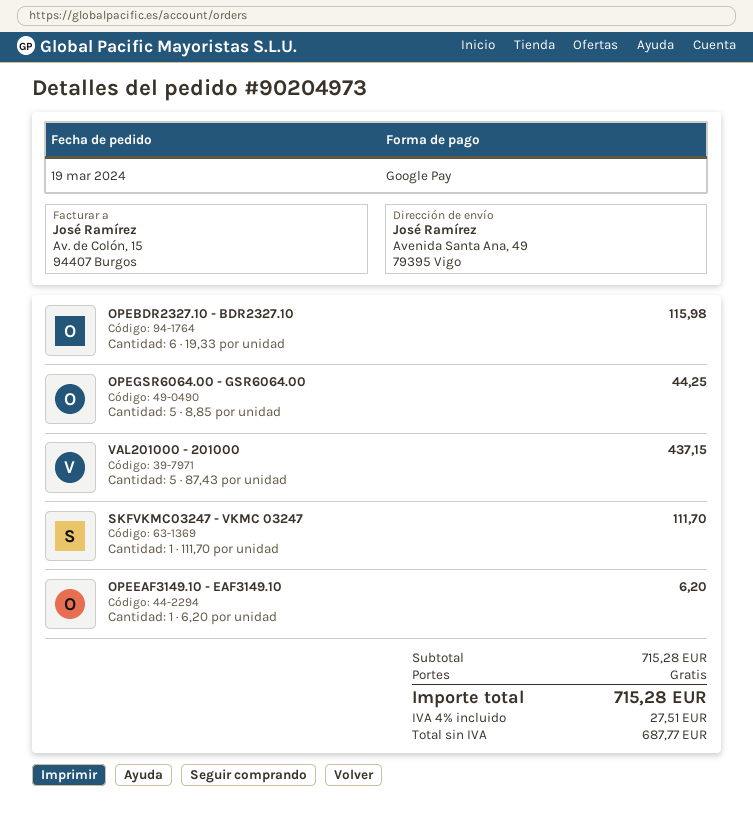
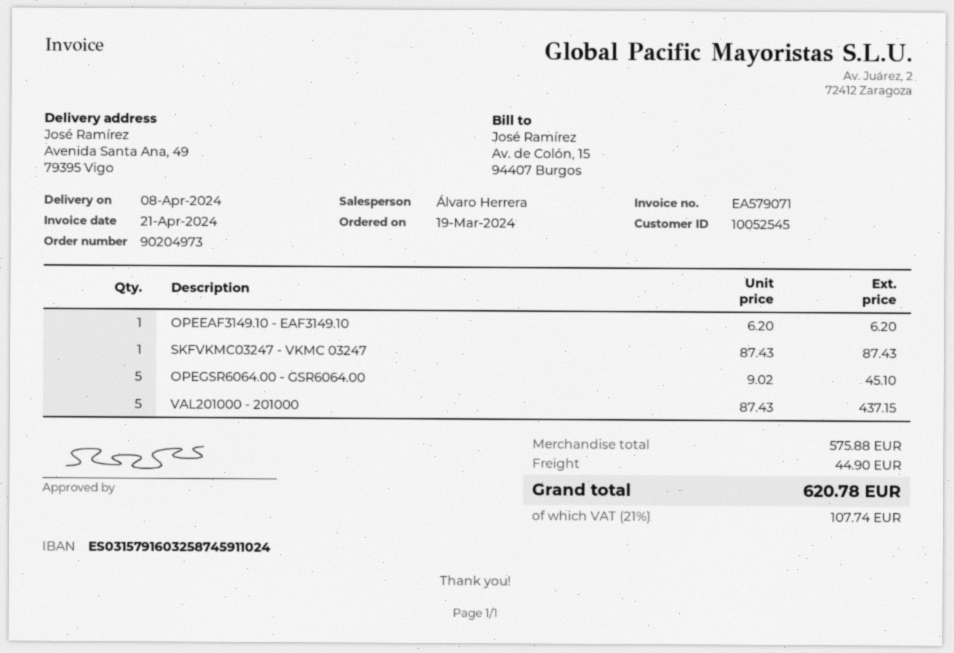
OPEBDR2327.10 - BDR2327.10: 6 x 19.33 = 115.98 -> none
OPEGSR6064.00 - GSR6064.00: 5 x 8.85 = 44.25 -> 5 x 9.02 = 45.10
SKFVKMC03247 - VKMC 03247: 1 x 111.70 = 111.70 -> 1 x 87.43 = 87.43
subtotal: 715.28 -> 575.88
shipping: 0.00 -> 44.90
tax: 4% = 27.51 -> 21% = 107.74
total: 715.28 -> 620.78

